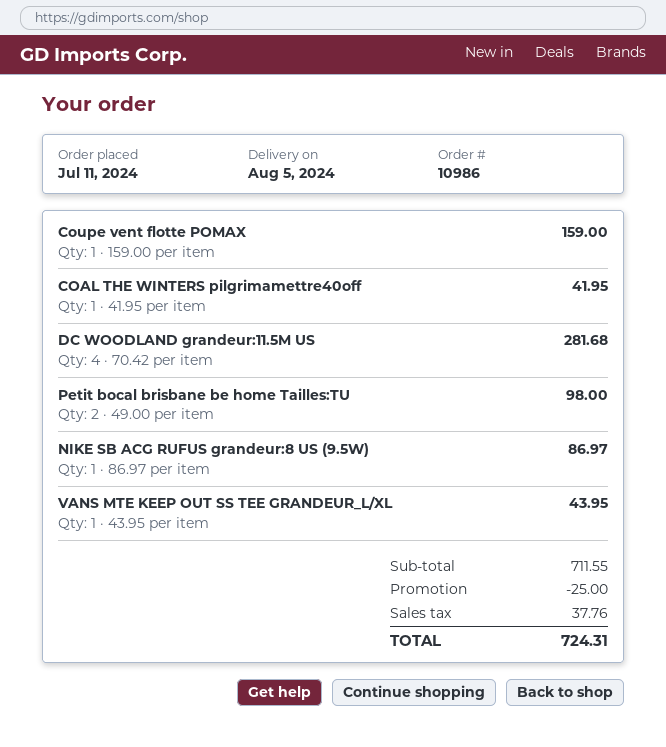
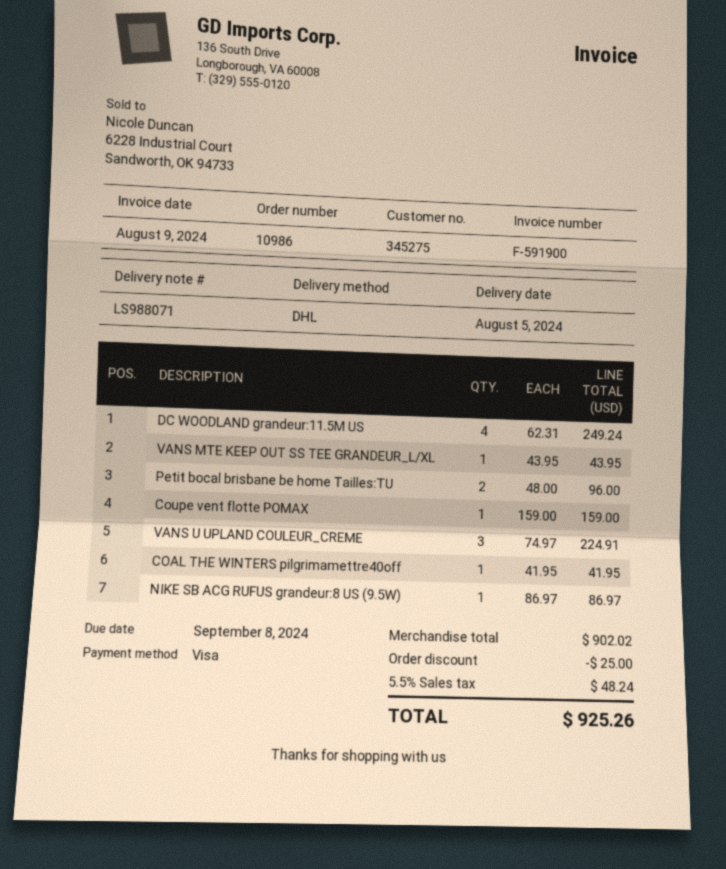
DC WOODLAND grandeur:11.5M US: 4 x 70.42 = 281.68 -> 4 x 62.31 = 249.24
Petit bocal brisbane be home Tailles:TU: 2 x 49.00 = 98.00 -> 2 x 48.00 = 96.00
VANS U UPLAND COULEUR_CREME: none -> 3 x 74.97 = 224.91
subtotal: 711.55 -> 902.02
tax: 37.76 -> 48.24
total: 724.31 -> 925.26

